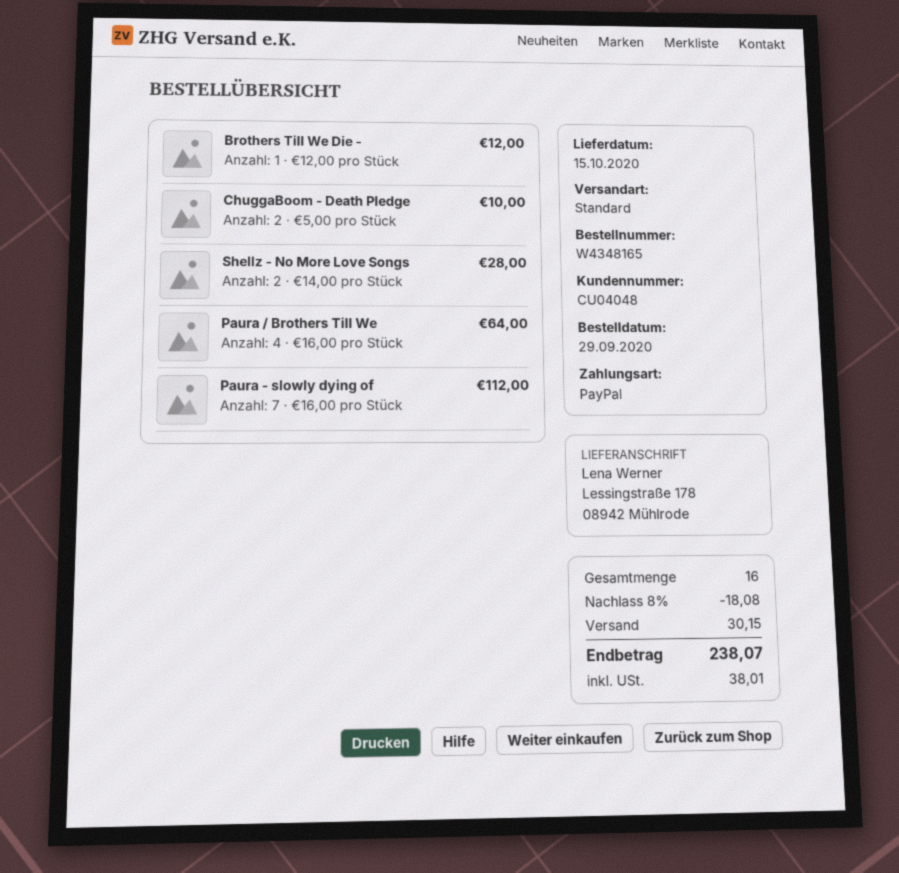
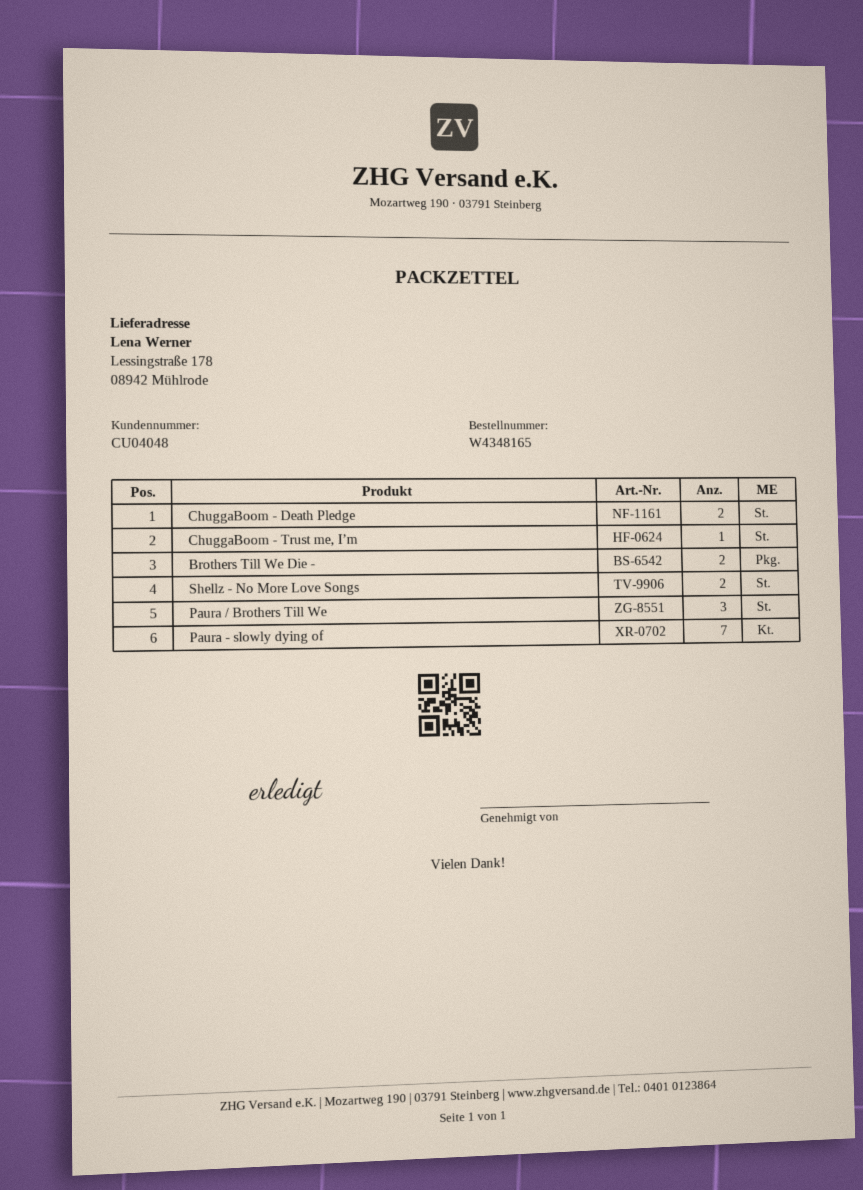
Brothers Till We Die -: 1 -> 2
Paura / Brothers Till We: 4 -> 3
ChuggaBoom - Trust me, I’m: none -> 1

